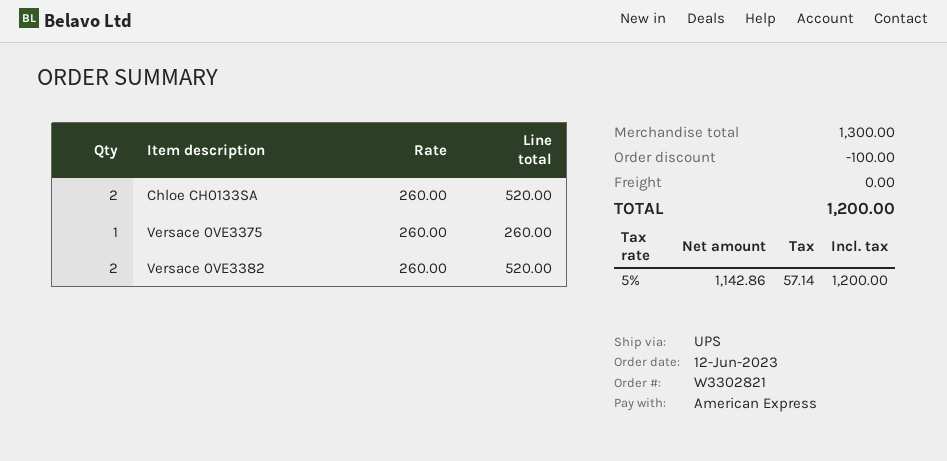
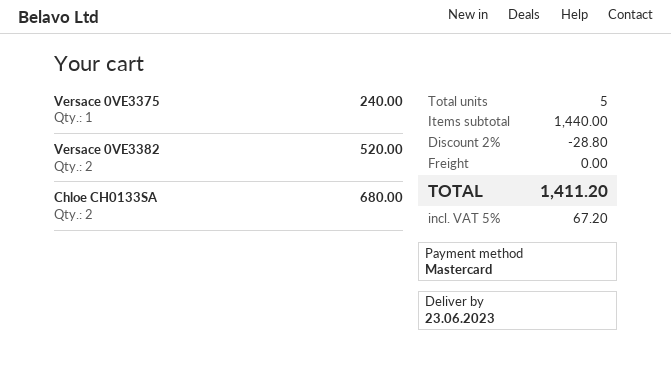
payment method: American Express -> Mastercard
Chloe CH0133SA: 2 for 520.00 -> 2 for 680.00
Versace 0VE3375: 1 for 260.00 -> 1 for 240.00
subtotal: 1300.00 -> 1440.00
discount: 100.00 -> 28.80
tax: 5% = 57.14 -> 5% = 67.20
total: 1200.00 -> 1411.20

